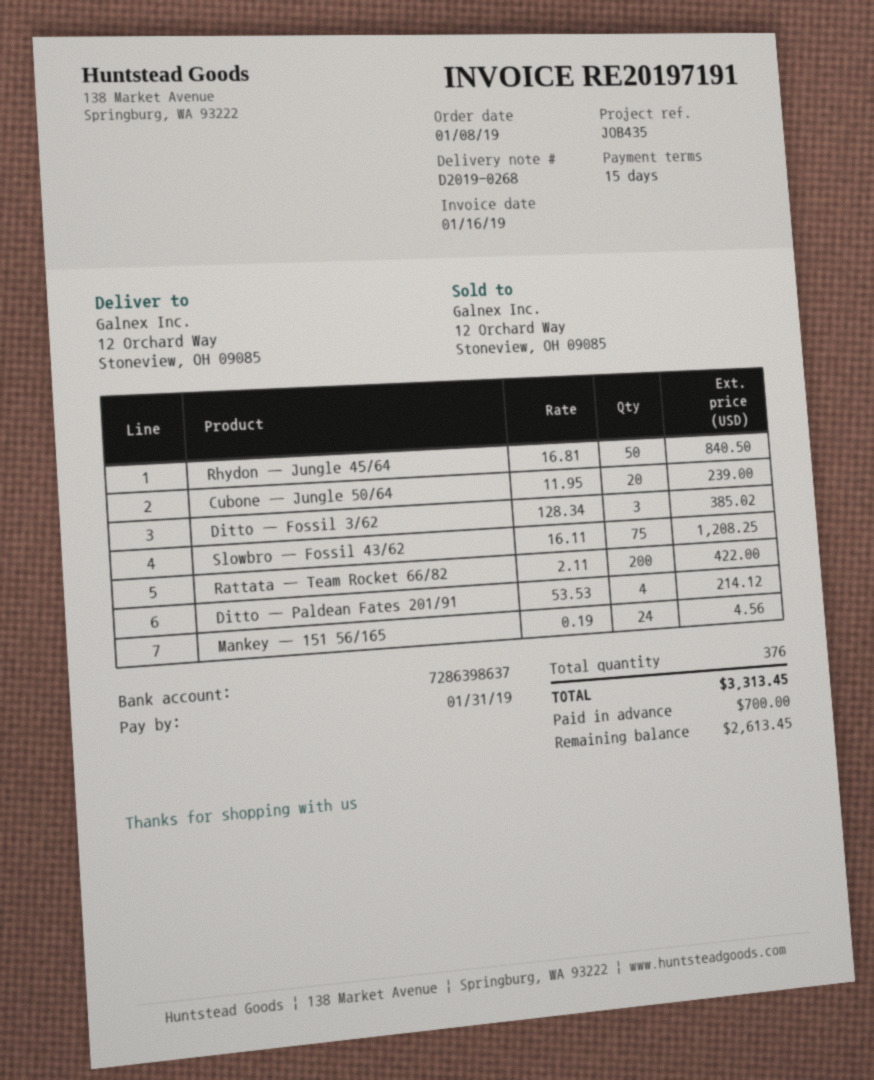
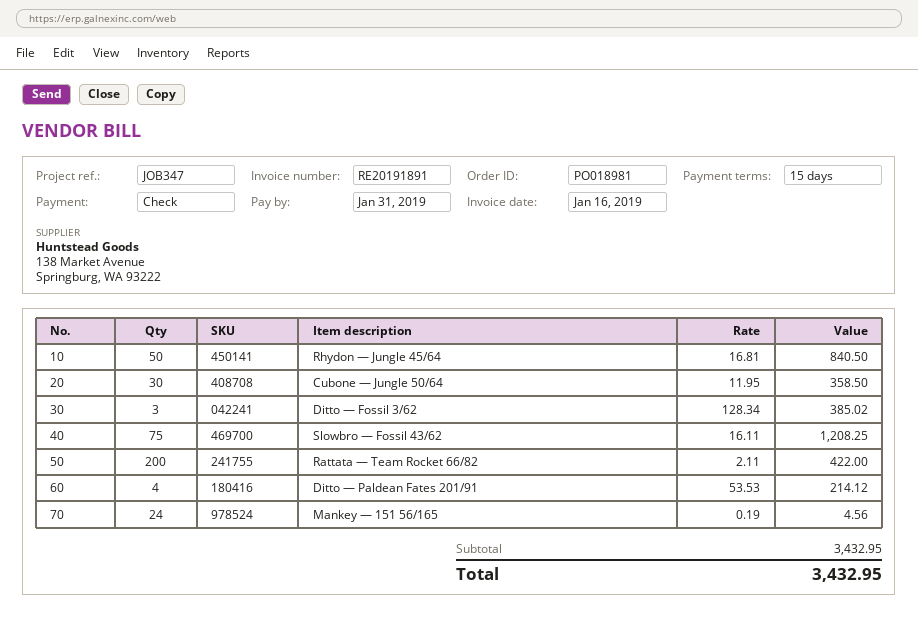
invoice number: RE20197191 -> RE20191891
reference: JOB435 -> JOB347
Cubone — Jungle 50/64: 20 x 11.95 = 239.00 -> 30 x 11.95 = 358.50
total: 3313.45 -> 3432.95

